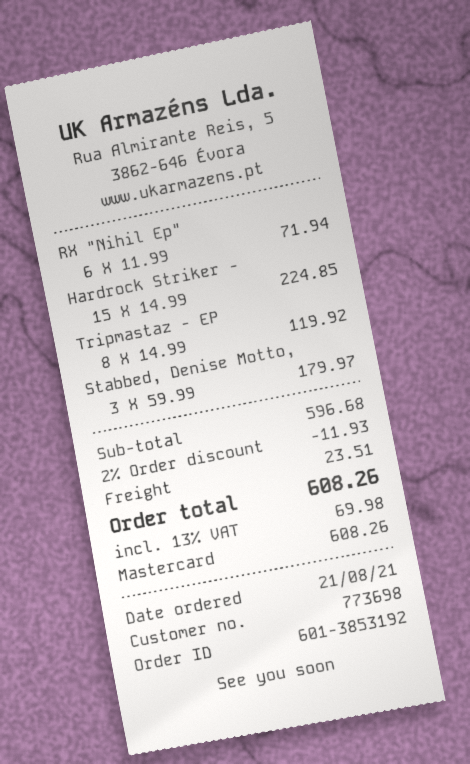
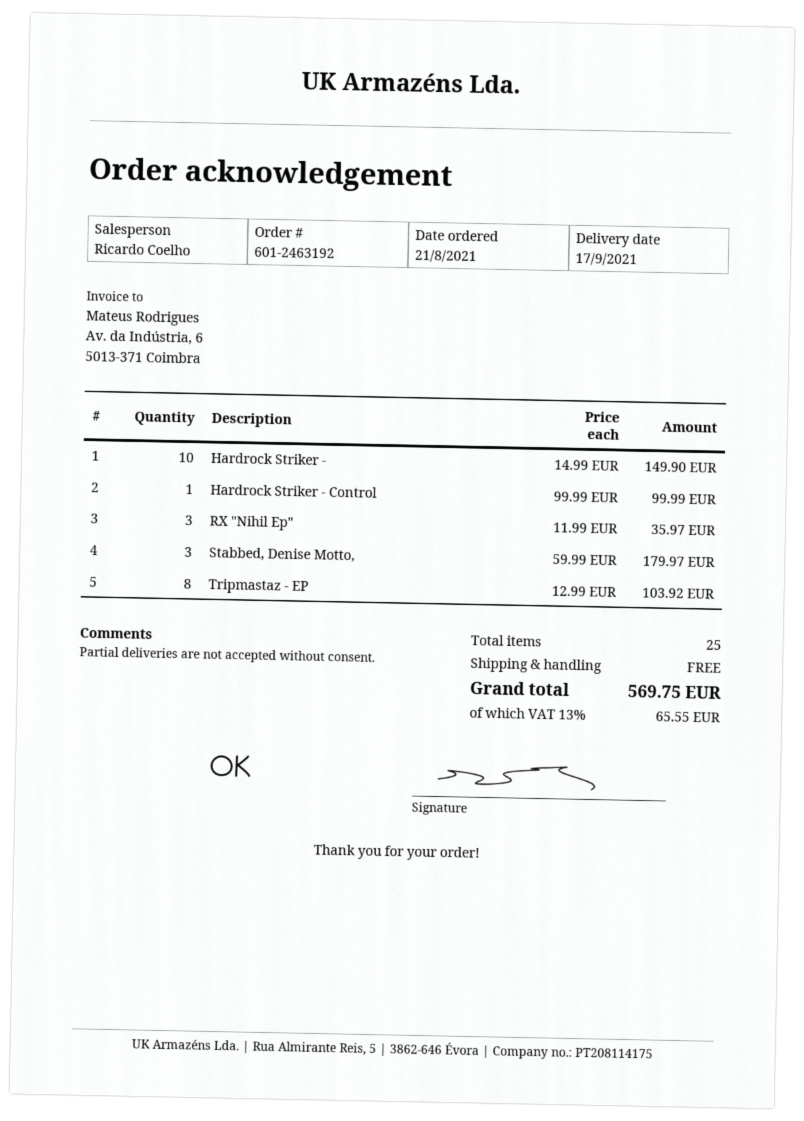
order number: 601-3853192 -> 601-2463192
RX "Nihil Ep": 6 x 11.99 = 71.94 -> 3 x 11.99 = 35.97
Hardrock Striker -: 15 x 14.99 = 224.85 -> 10 x 14.99 = 149.90
Tripmastaz - EP: 8 x 14.99 = 119.92 -> 8 x 12.99 = 103.92
Hardrock Striker - Control: none -> 1 x 99.99 = 99.99
discount: 2% = 11.93 -> none
shipping: 23.51 -> 0.00
tax: 13% = 69.98 -> 13% = 65.55
total: 608.26 -> 569.75

